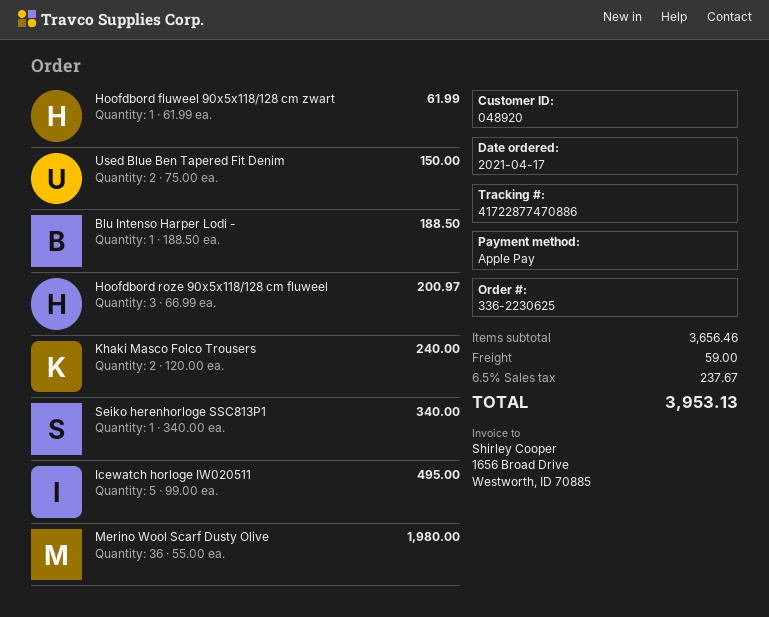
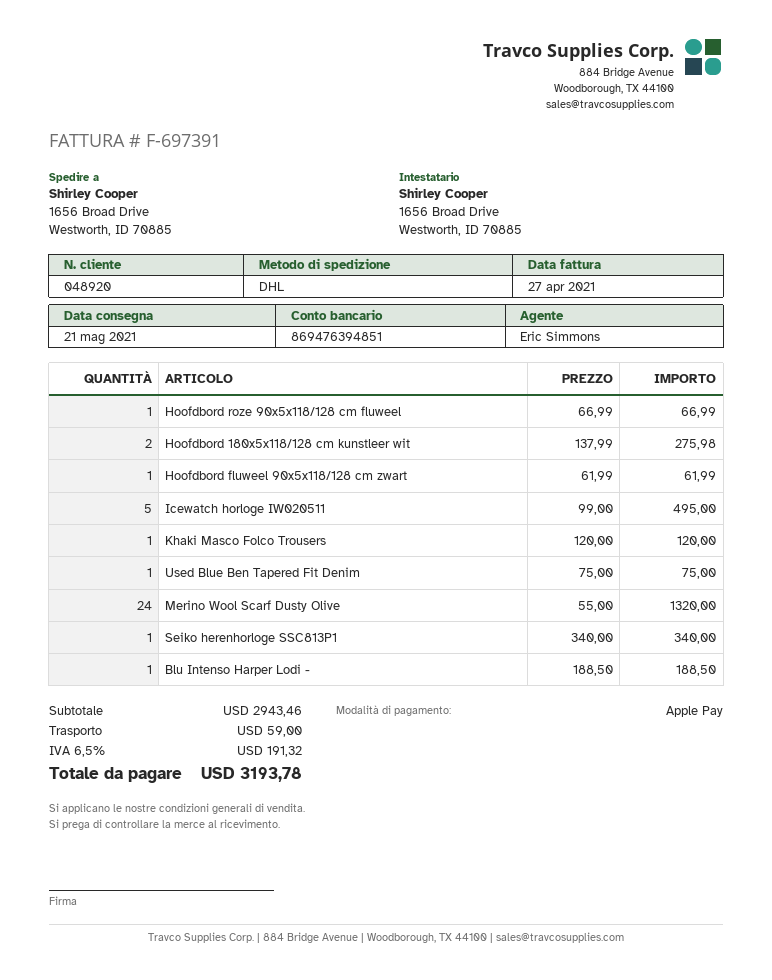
Used Blue Ben Tapered Fit Denim: 2 x 75.00 = 150.00 -> 1 x 75.00 = 75.00
Hoofdbord roze 90x5x118/128 cm fluweel: 3 x 66.99 = 200.97 -> 1 x 66.99 = 66.99
Khaki Masco Folco Trousers: 2 x 120.00 = 240.00 -> 1 x 120.00 = 120.00
Merino Wool Scarf Dusty Olive: 36 x 55.00 = 1980.00 -> 24 x 55.00 = 1320.00
Hoofdbord 180x5x118/128 cm kunstleer wit: none -> 2 x 137.99 = 275.98
subtotal: 3656.46 -> 2943.46
tax: 6.5% = 237.67 -> 6.5% = 191.32
total: 3953.13 -> 3193.78

